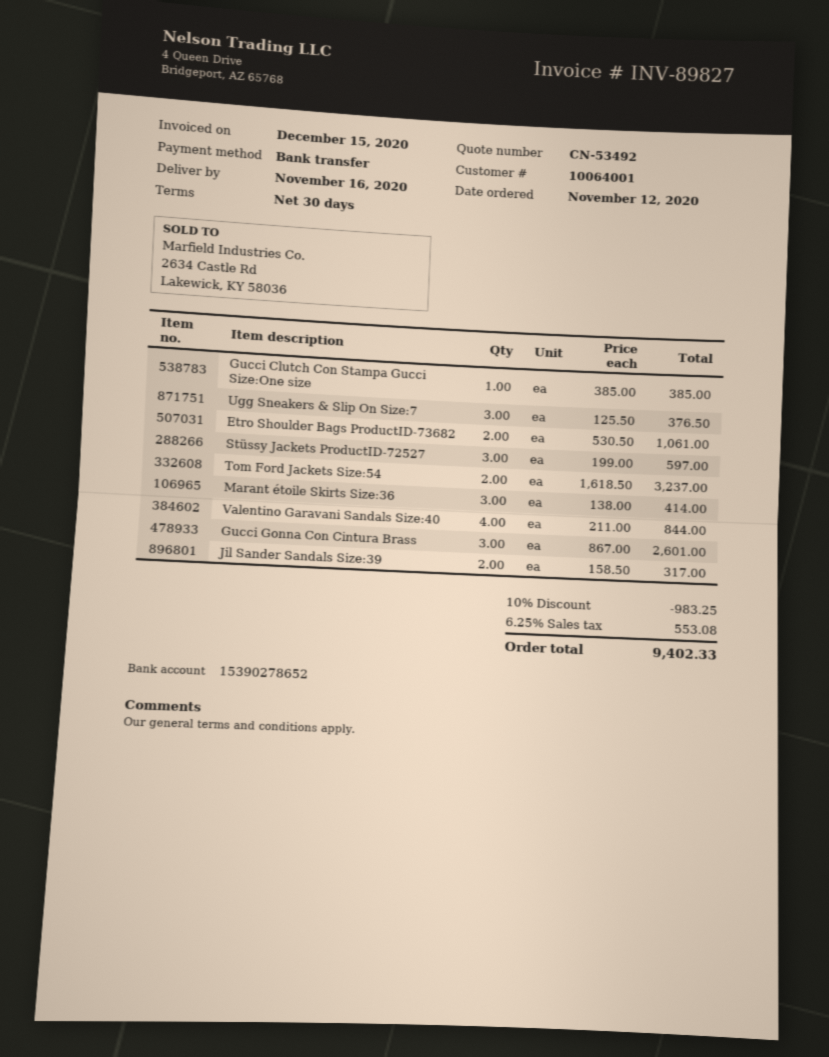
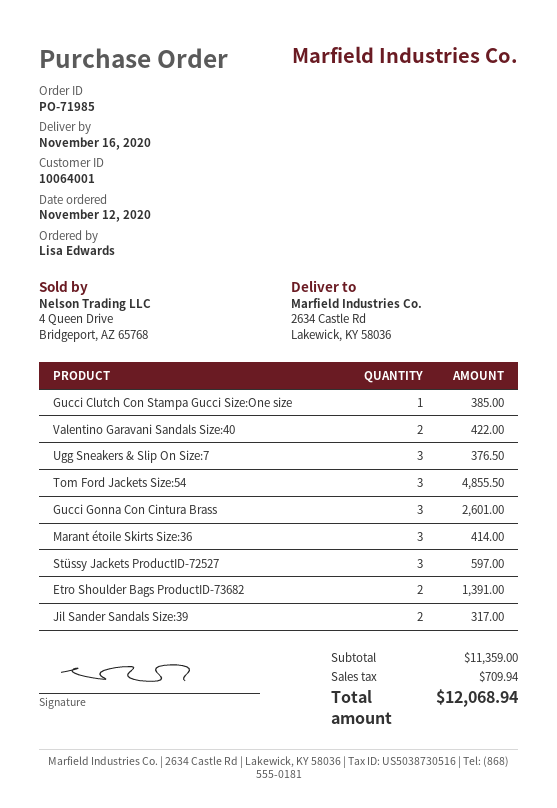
Etro Shoulder Bags ProductID-73682: 2 for 1061.00 -> 2 for 1391.00
Tom Ford Jackets Size:54: 2 for 3237.00 -> 3 for 4855.50
Valentino Garavani Sandals Size:40: 4 for 844.00 -> 2 for 422.00
discount: 10% = 983.25 -> none
tax: 553.08 -> 709.94
total: 9402.33 -> 12068.94

